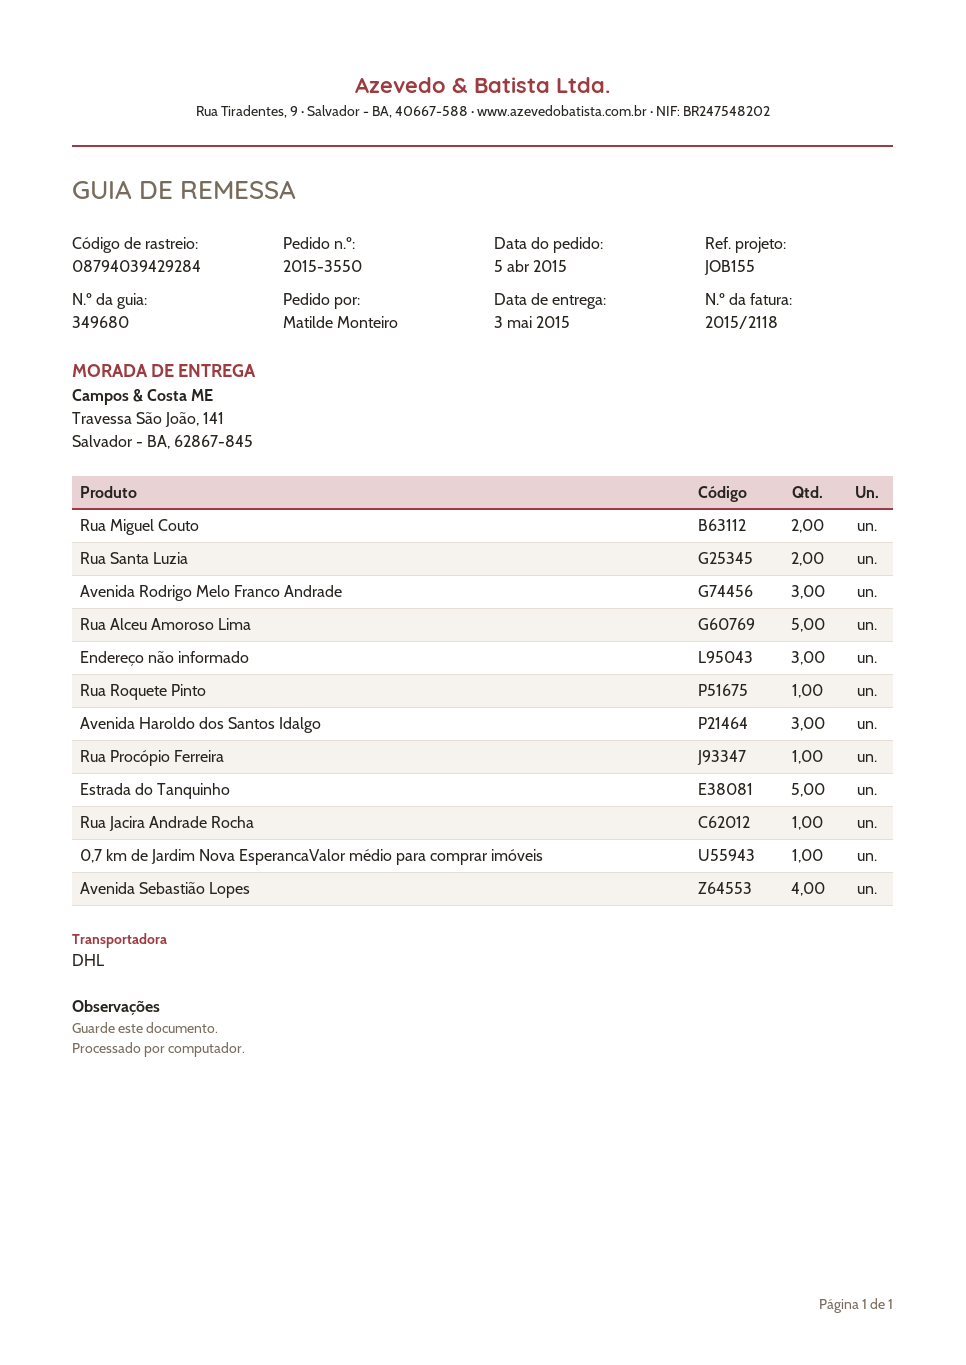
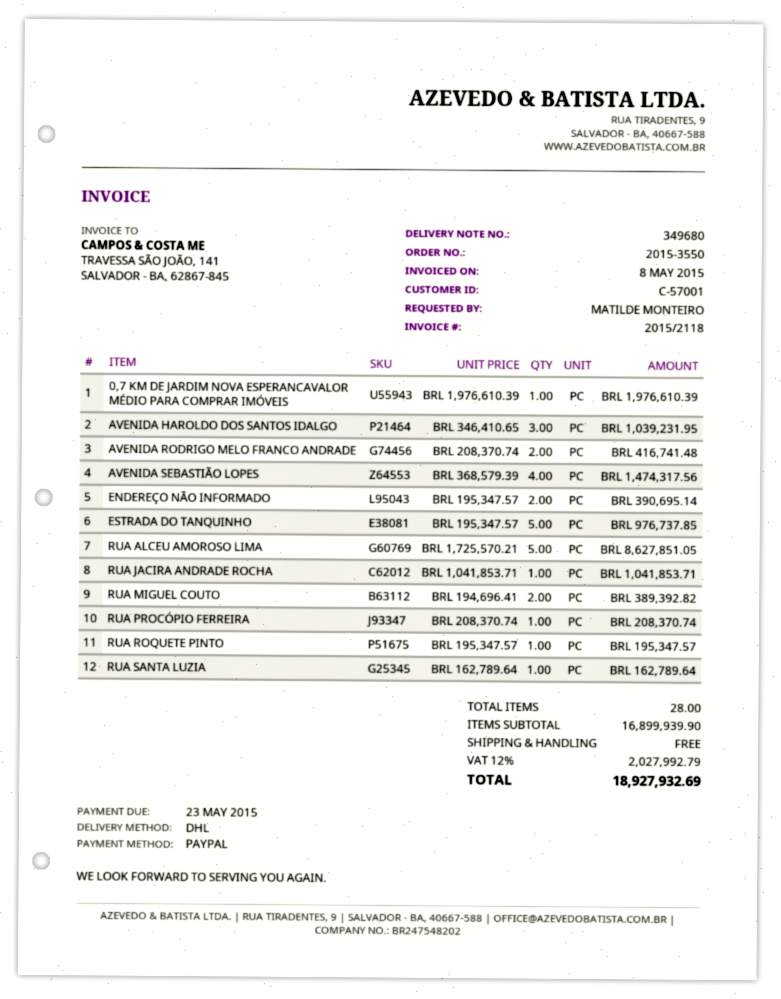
Rua Santa Luzia: 2 -> 1
Avenida Rodrigo Melo Franco Andrade: 3 -> 2
Endereço não informado: 3 -> 2

